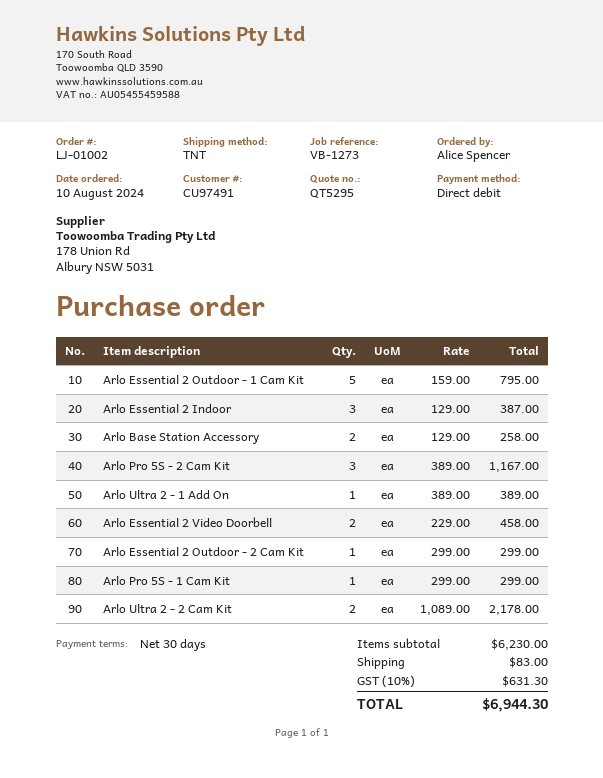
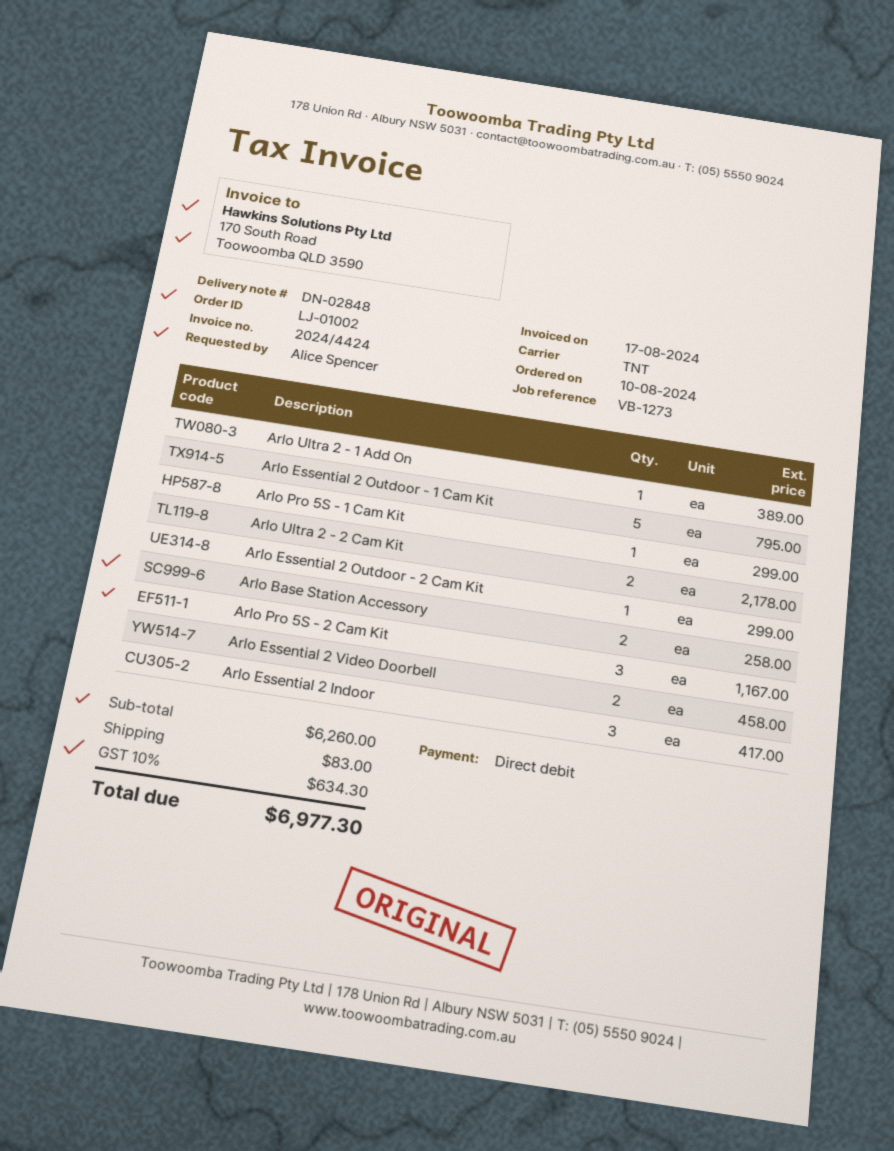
Arlo Essential 2 Indoor: 3 for 387.00 -> 3 for 417.00
subtotal: 6230.00 -> 6260.00
tax: 10% = 631.30 -> 10% = 634.30
total: 6944.30 -> 6977.30

